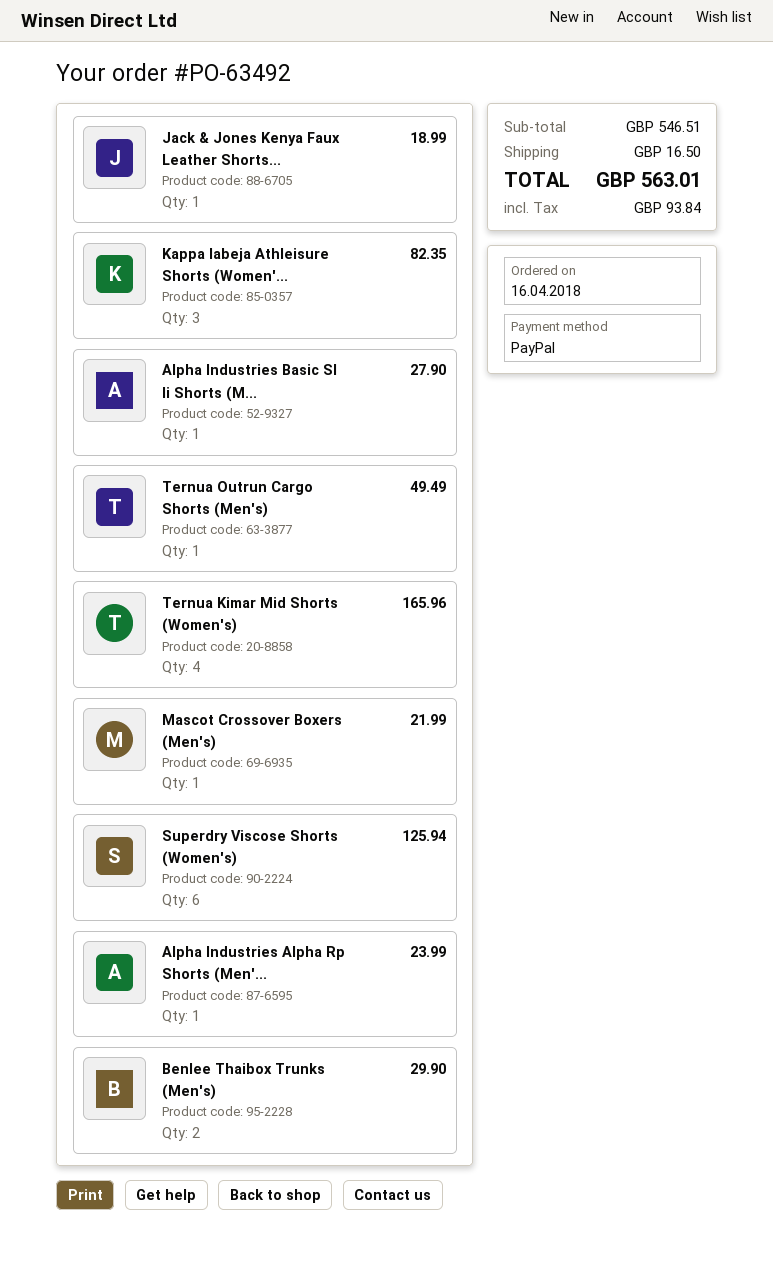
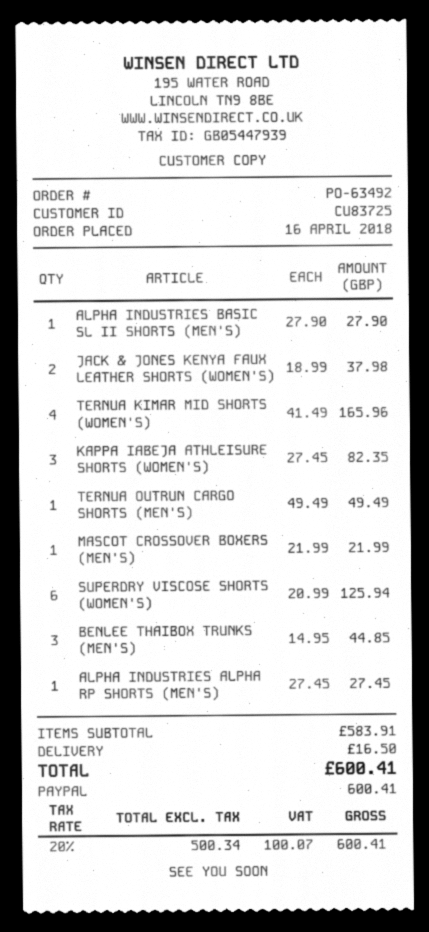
Jack & Jones Kenya Faux Leather Shorts...: 1 for 18.99 -> 2 for 37.98
Alpha Industries Alpha Rp Shorts (Men'...: 1 for 23.99 -> 1 for 27.45
Benlee Thaibox Trunks (Men's): 2 for 29.90 -> 3 for 44.85
subtotal: 546.51 -> 583.91
tax: 93.84 -> 100.07
total: 563.01 -> 600.41

